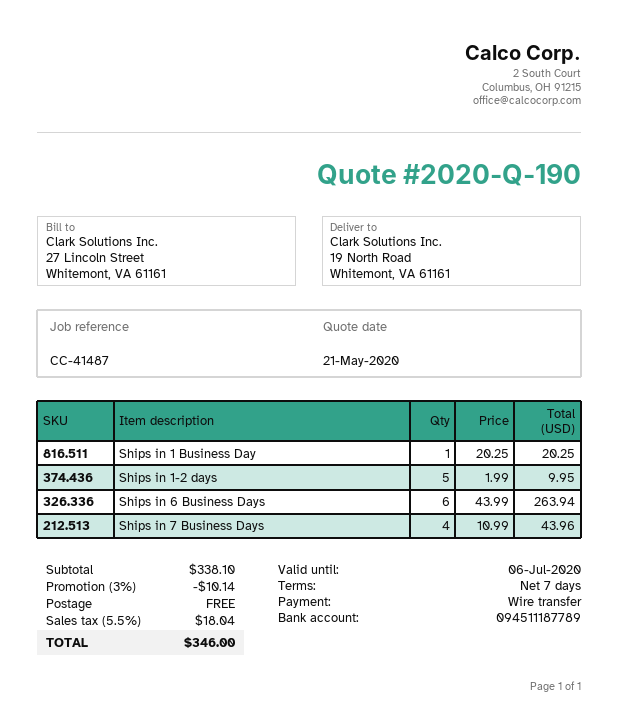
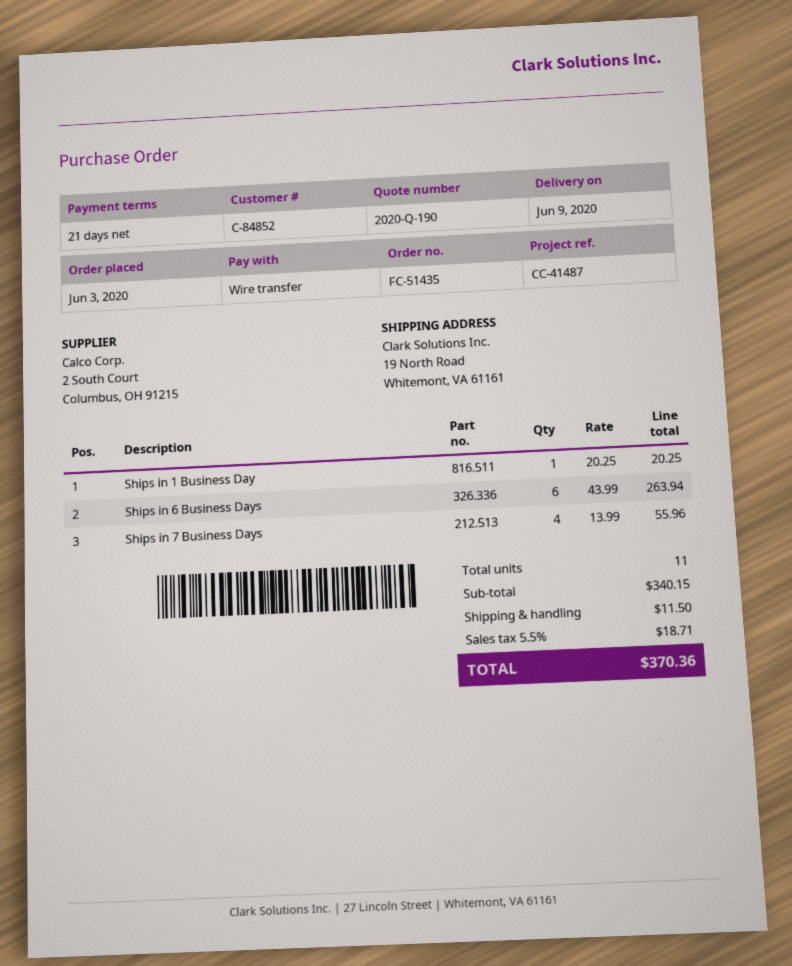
payment terms: 7 days -> 21 days
Ships in 1-2 days: 5 x 1.99 = 9.95 -> none
Ships in 7 Business Days: 4 x 10.99 = 43.96 -> 4 x 13.99 = 55.96
subtotal: 338.10 -> 340.15
discount: 3% = 10.14 -> none
shipping: 0.00 -> 11.50
tax: 5.5% = 18.04 -> 5.5% = 18.71
total: 346.00 -> 370.36

